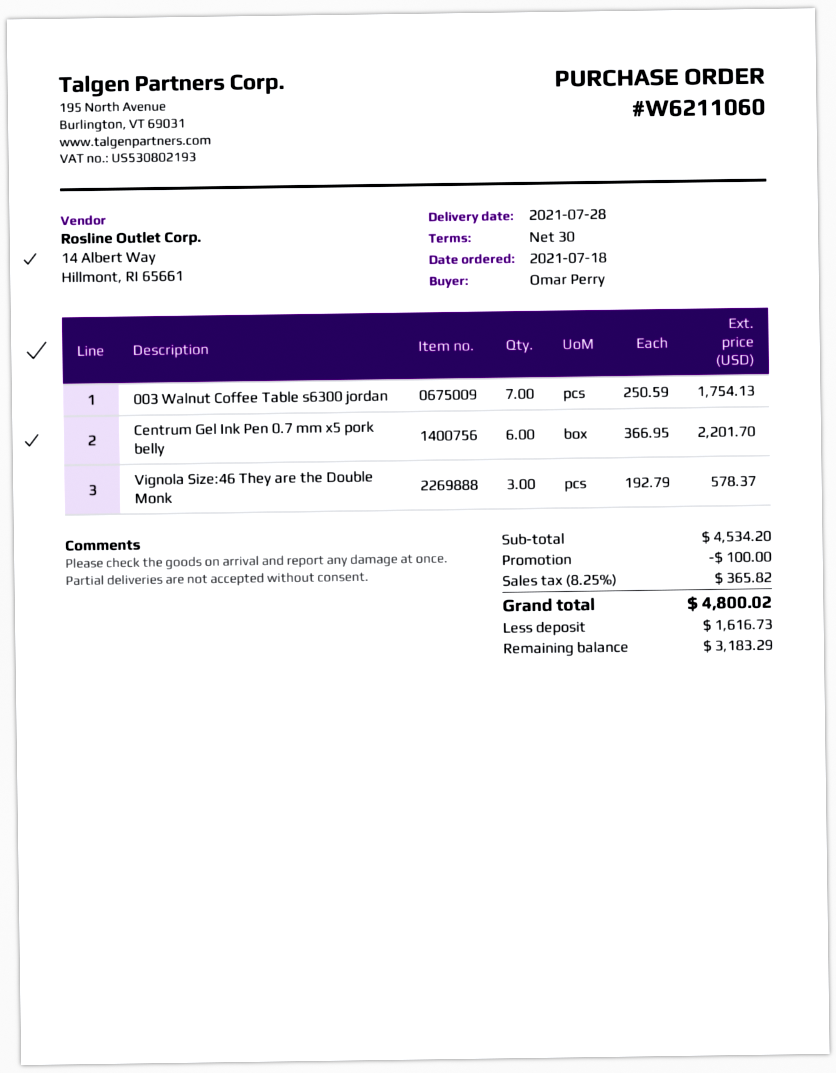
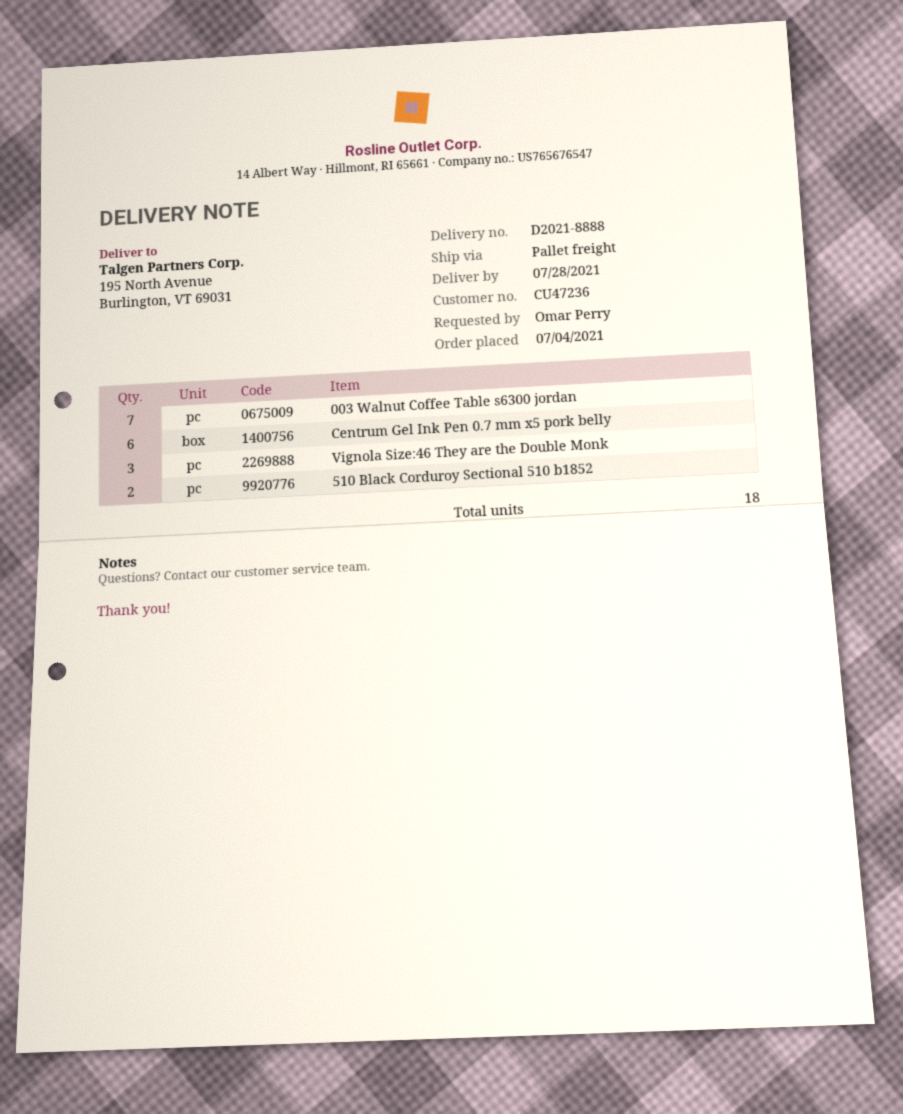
order date: 2021-07-18 -> 2021-07-04
510 Black Corduroy Sectional 510 b1852: none -> 2

